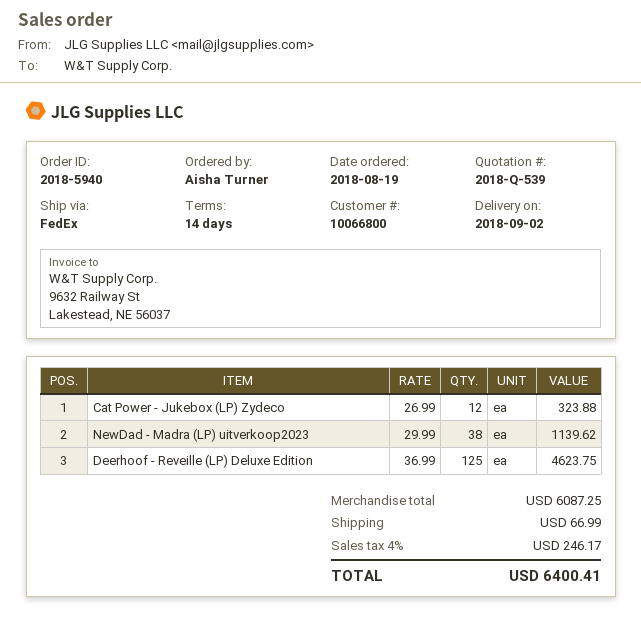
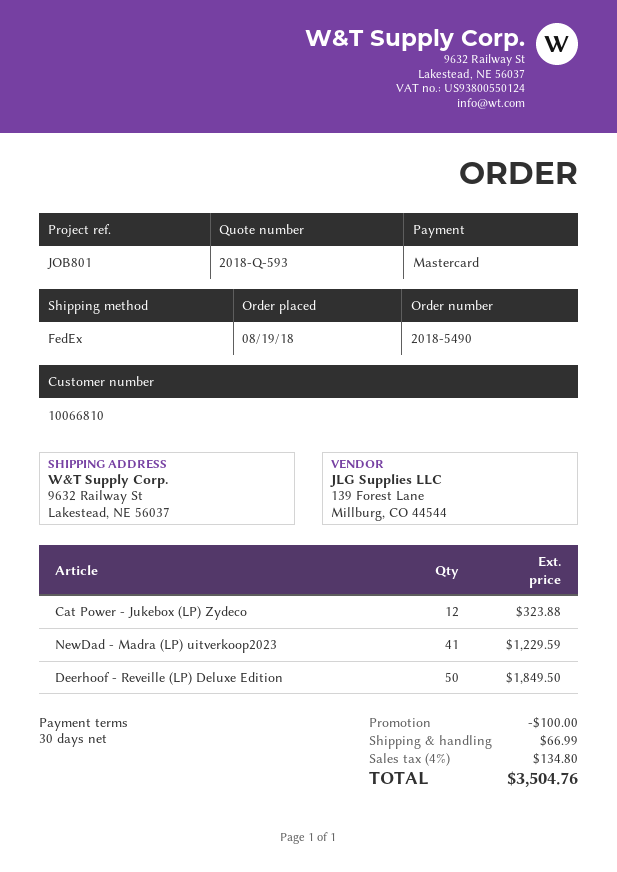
quote number: 2018-Q-539 -> 2018-Q-593
order number: 2018-5940 -> 2018-5490
payment terms: 14 days -> 30 days
customer number: 10066800 -> 10066810
NewDad - Madra (LP) uitverkoop2023: 38 for 1139.62 -> 41 for 1229.59
Deerhoof - Reveille (LP) Deluxe Edition: 125 for 4623.75 -> 50 for 1849.50
discount: none -> 100.00
tax: 4% = 246.17 -> 4% = 134.80
total: 6400.41 -> 3504.76

